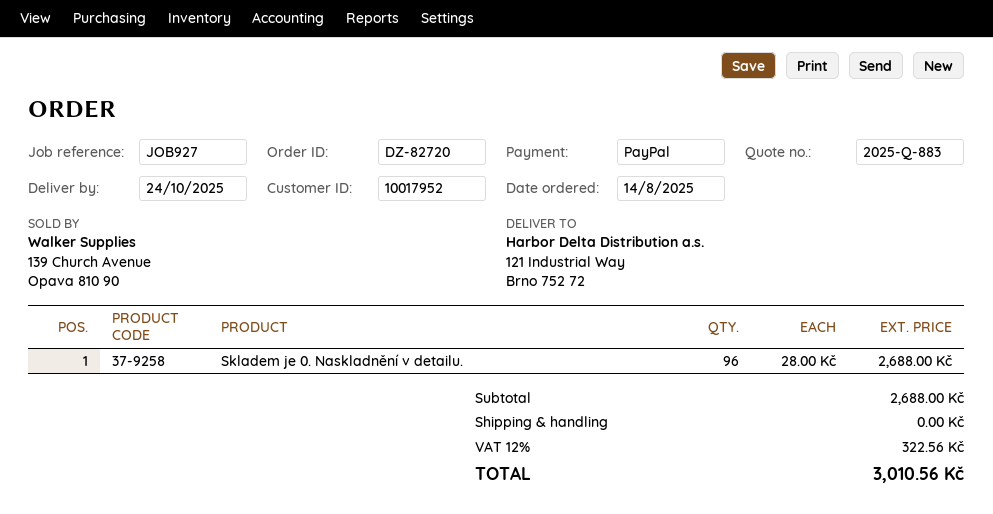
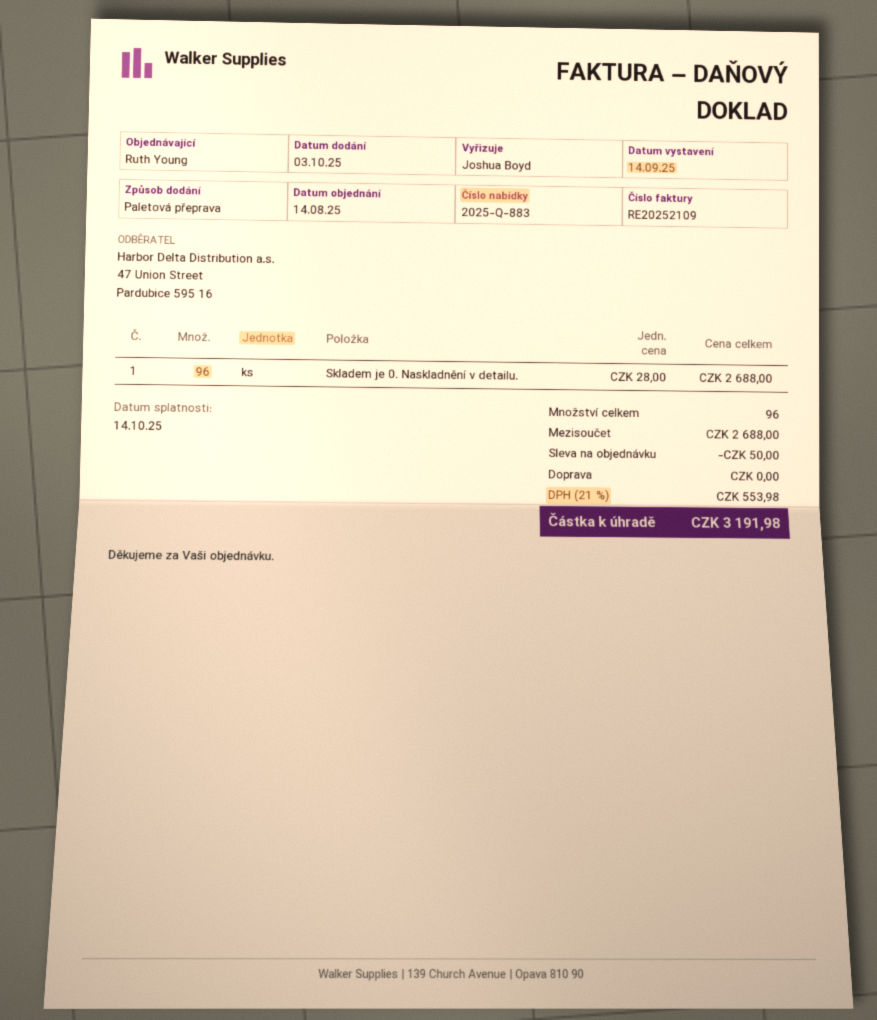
delivery date: 2025-10-24 -> 2025-10-03
discount: none -> 50.00
tax: 12% = 322.56 -> 21% = 553.98
total: 3010.56 -> 3191.98

